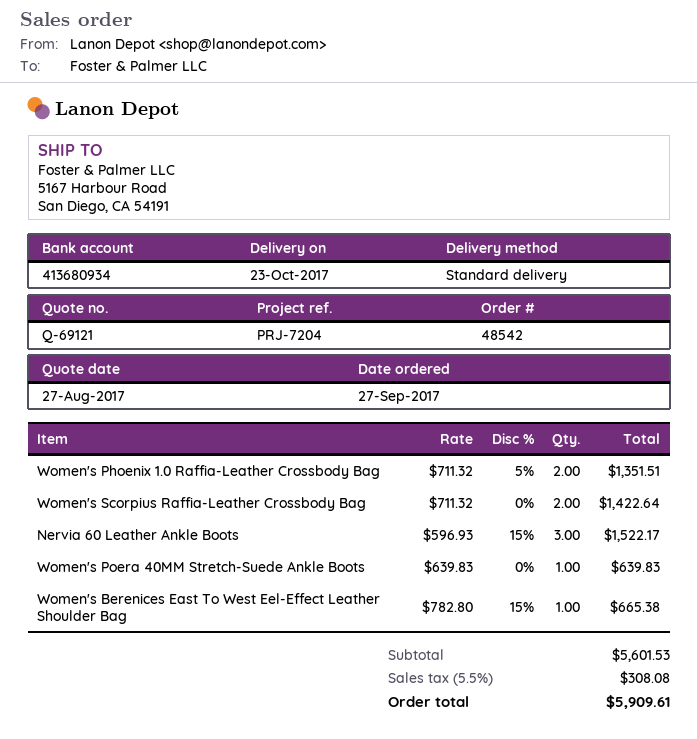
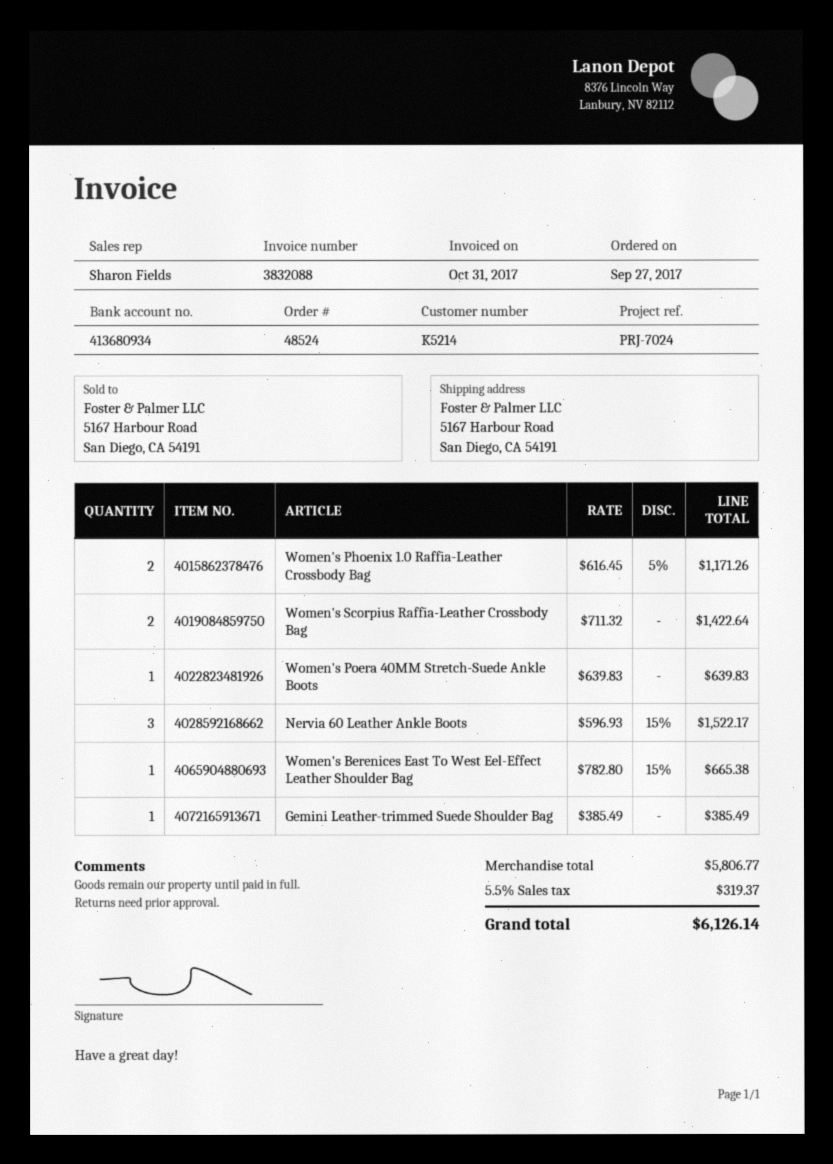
order number: 48542 -> 48524
reference: PRJ-7204 -> PRJ-7024
Women's Phoenix 1.0 Raffia-Leather Crossbody Bag: 2 x 711.32 - 5% = 1351.51 -> 2 x 616.45 - 5% = 1171.26
Gemini Leather-trimmed Suede Shoulder Bag: none -> 1 x 385.49 = 385.49
subtotal: 5601.53 -> 5806.77
tax: 5.5% = 308.08 -> 5.5% = 319.37
total: 5909.61 -> 6126.14

